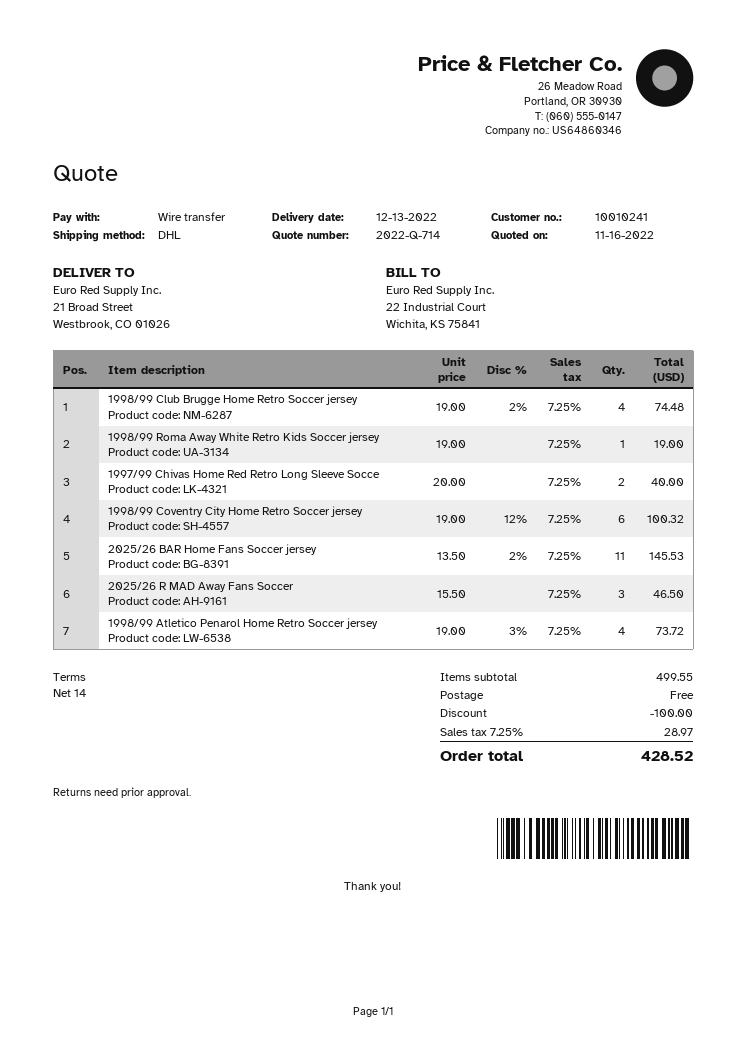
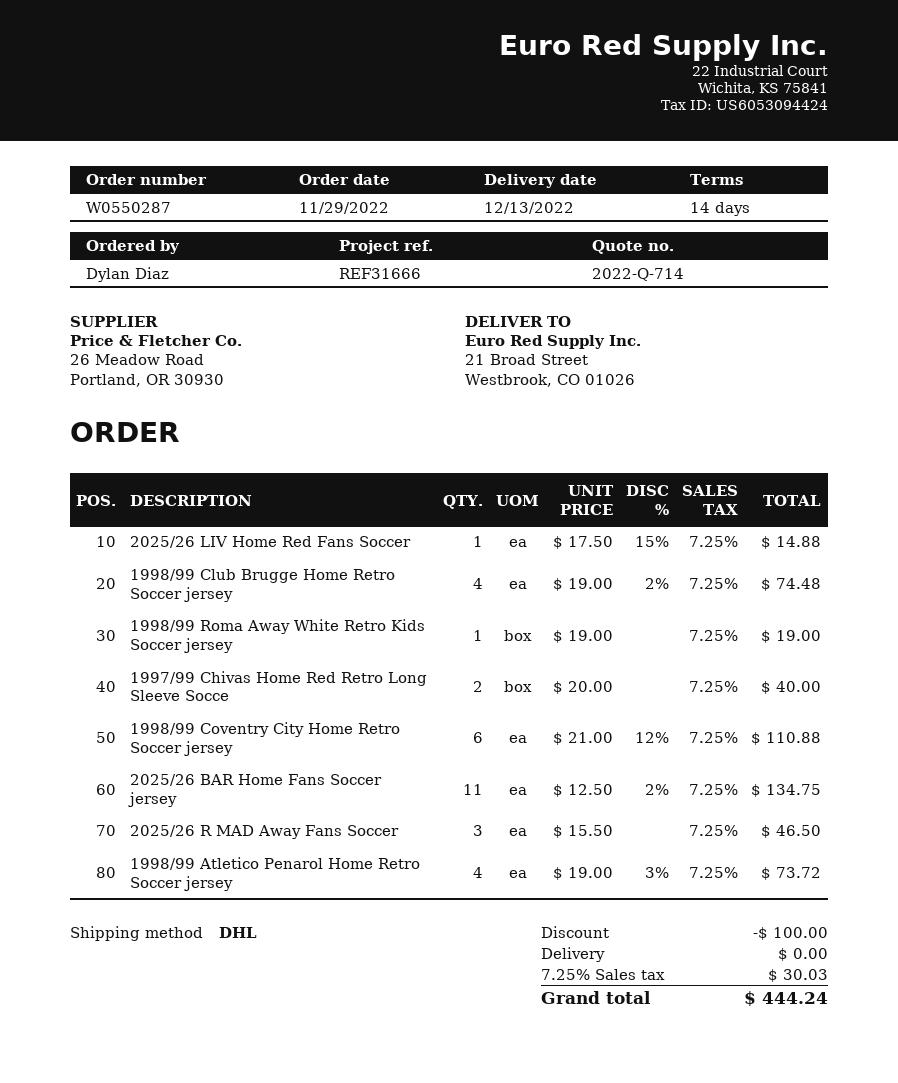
1998/99 Coventry City Home Retro Soccer jersey: 6 x 19.00 - 12% = 100.32 -> 6 x 21.00 - 12% = 110.88
2025/26 BAR Home Fans Soccer jersey: 11 x 13.50 - 2% = 145.53 -> 11 x 12.50 - 2% = 134.75
2025/26 LIV Home Red Fans Soccer: none -> 1 x 17.50 - 15% = 14.88
tax: 7.25% = 28.97 -> 7.25% = 30.03
total: 428.52 -> 444.24

